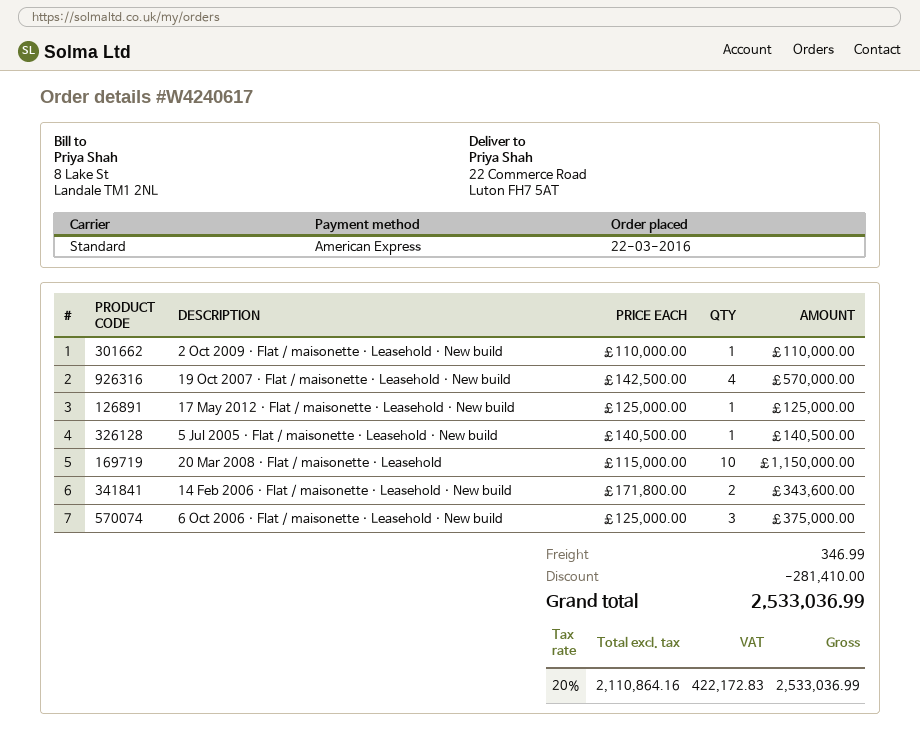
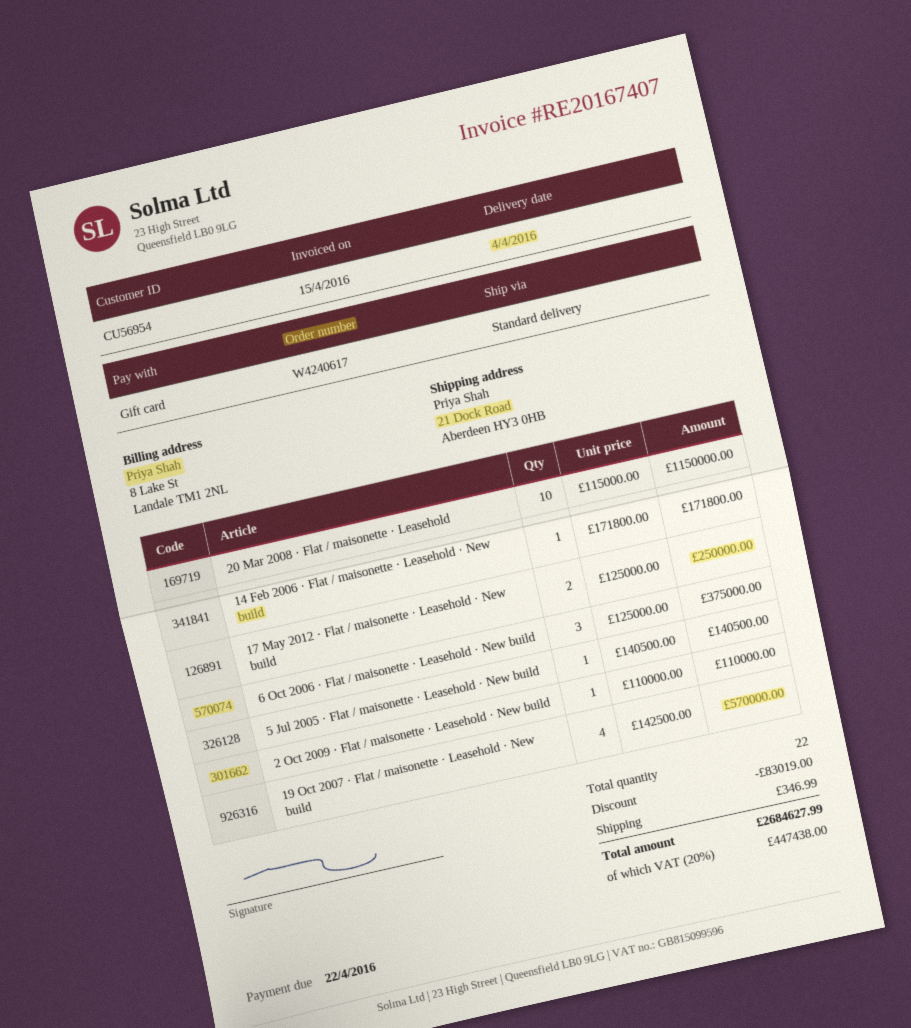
payment method: American Express -> gift card
ship to: 22 Commerce Road, Luton FH7 5AT -> 21 Dock Road, Aberdeen HY3 0HB
17 May 2012 · Flat / maisonette · Leasehold · New build: 1 x 125000.00 = 125000.00 -> 2 x 125000.00 = 250000.00
14 Feb 2006 · Flat / maisonette · Leasehold · New build: 2 x 171800.00 = 343600.00 -> 1 x 171800.00 = 171800.00
discount: 281410.00 -> 83019.00
tax: 20% = 422172.83 -> 20% = 447438.00
total: 2533036.99 -> 2684627.99

